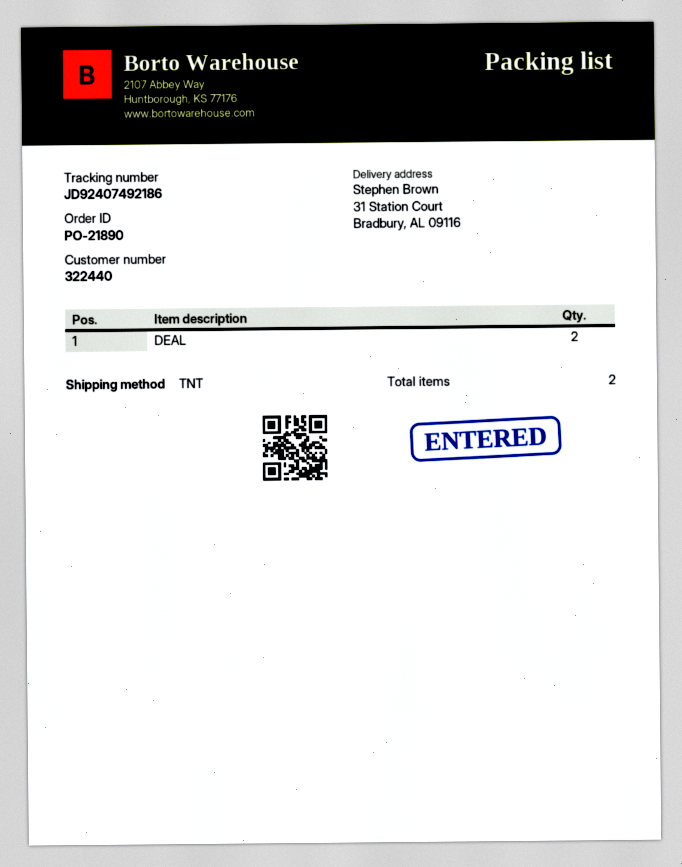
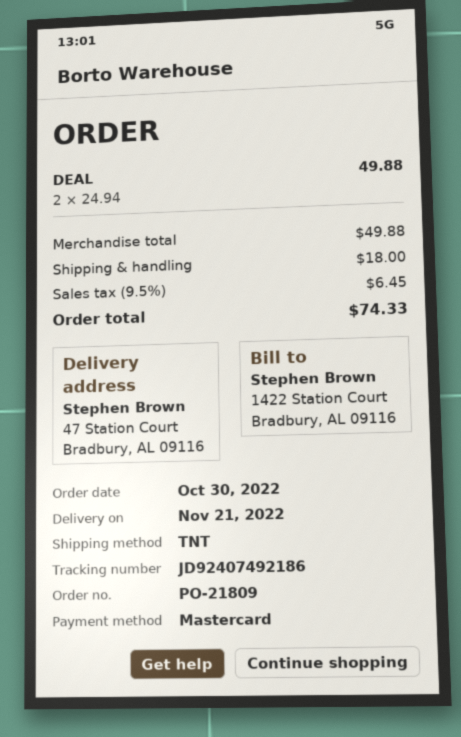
order number: PO-21890 -> PO-21809
ship to: 31 Station Court, Bradbury, AL 09116 -> 47 Station Court, Bradbury, AL 09116

